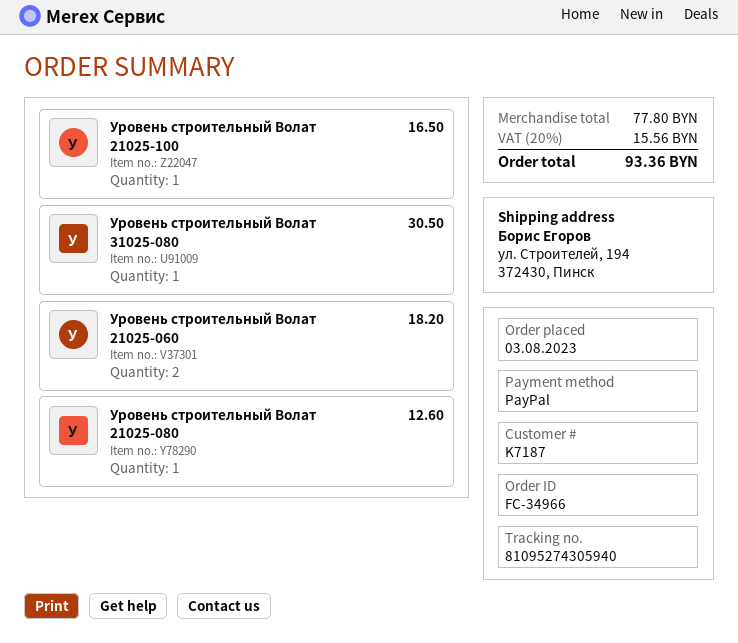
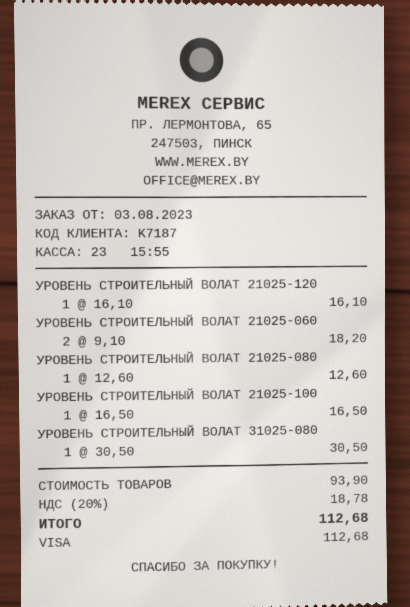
payment method: PayPal -> Visa
УРОВЕНЬ СТРОИТЕЛЬНЫЙ ВОЛАТ 21025-120: none -> 1 for 16.10
subtotal: 77.80 -> 93.90
tax: 20% = 15.56 -> 20% = 18.78
total: 93.36 -> 112.68

